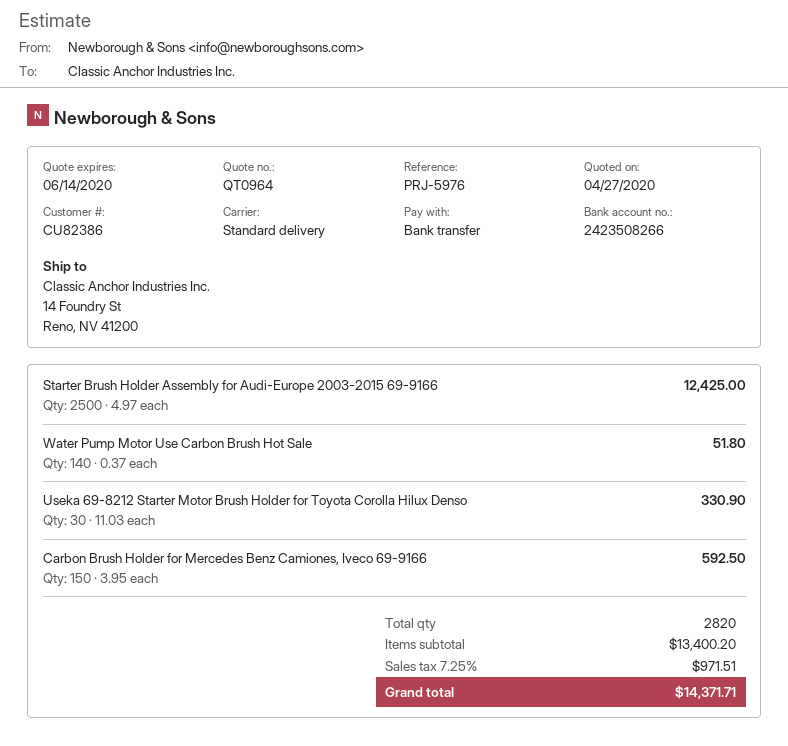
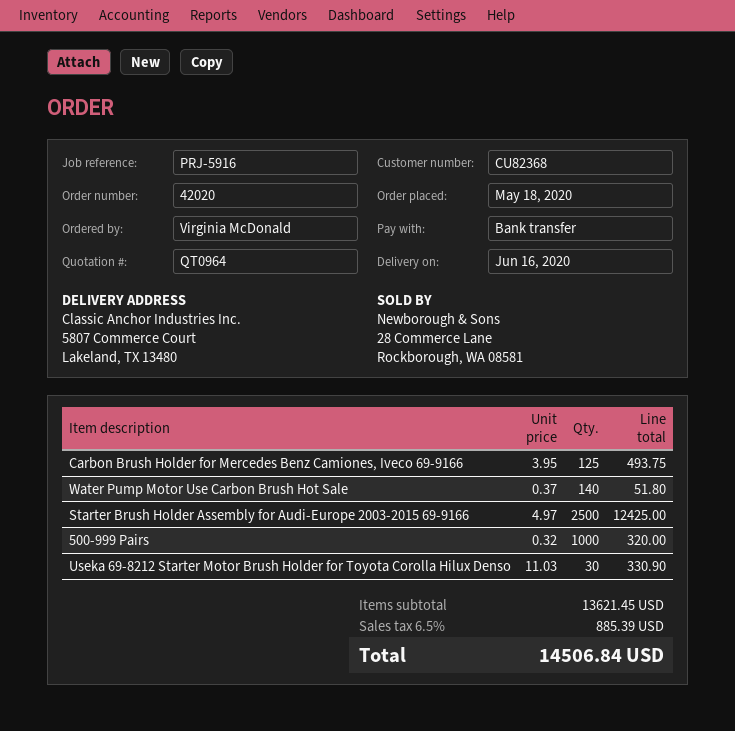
customer number: CU82386 -> CU82368
reference: PRJ-5976 -> PRJ-5916
ship to: 14 Foundry St, Reno, NV 41200 -> 5807 Commerce Court, Lakeland, TX 13480
Carbon Brush Holder for Mercedes Benz Camiones, Iveco 69-9166: 150 x 3.95 = 592.50 -> 125 x 3.95 = 493.75
500-999 Pairs: none -> 1000 x 0.32 = 320.00
subtotal: 13400.20 -> 13621.45
tax: 7.25% = 971.51 -> 6.5% = 885.39
total: 14371.71 -> 14506.84

